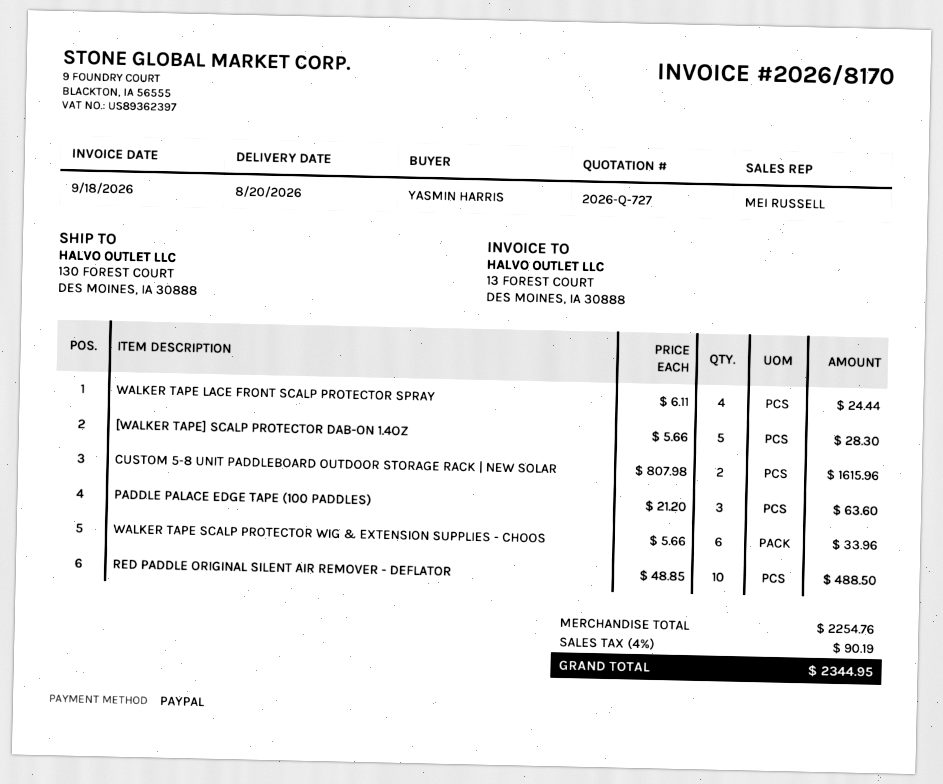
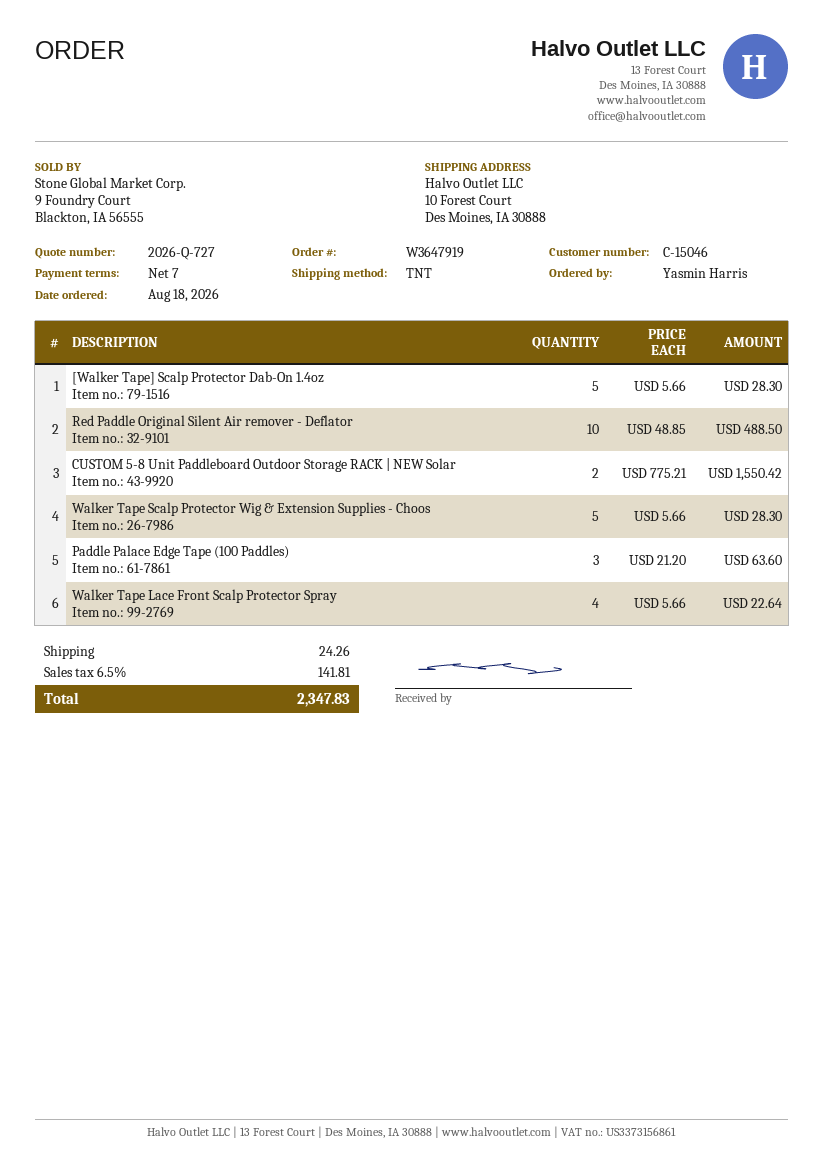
ship to: 130 FOREST COURT, DES MOINES, IA 30888 -> 10 Forest Court, Des Moines, IA 30888
WALKER TAPE LACE FRONT SCALP PROTECTOR SPRAY: 4 x 6.11 = 24.44 -> 4 x 5.66 = 22.64
CUSTOM 5-8 UNIT PADDLEBOARD OUTDOOR STORAGE RACK | NEW SOLAR: 2 x 807.98 = 1615.96 -> 2 x 775.21 = 1550.42
WALKER TAPE SCALP PROTECTOR WIG & EXTENSION SUPPLIES - CHOOS: 6 x 5.66 = 33.96 -> 5 x 5.66 = 28.30
shipping: none -> 24.26
tax: 4% = 90.19 -> 6.5% = 141.81
total: 2344.95 -> 2347.83

